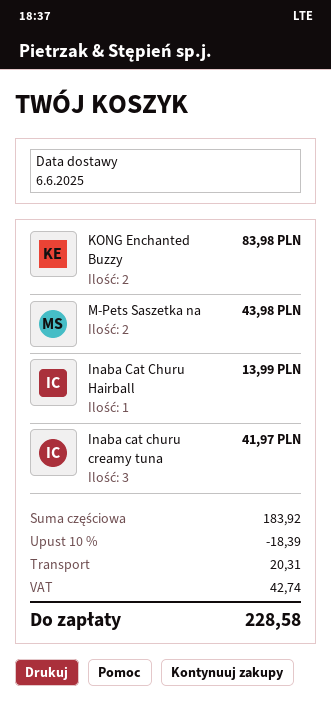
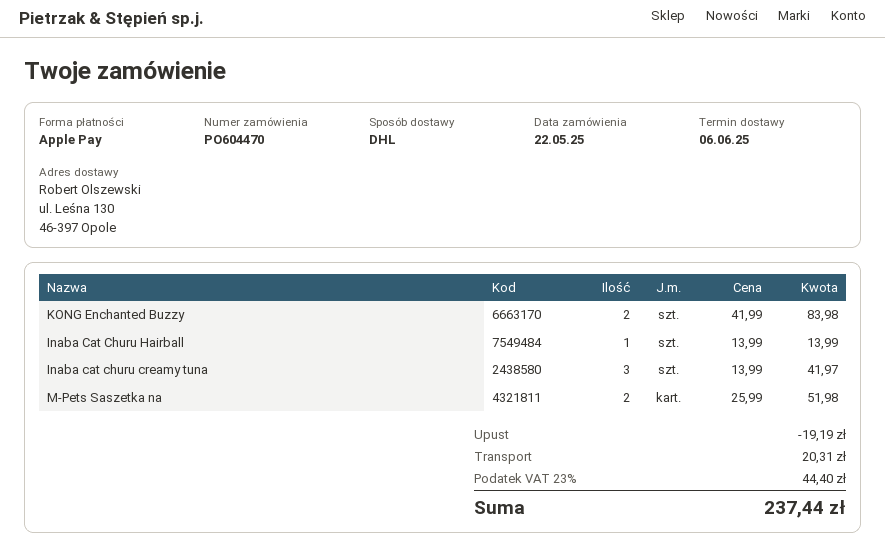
M-Pets Saszetka na: 2 for 43.98 -> 2 for 51.98
discount: 18.39 -> 19.19
tax: 42.74 -> 44.40
total: 228.58 -> 237.44

